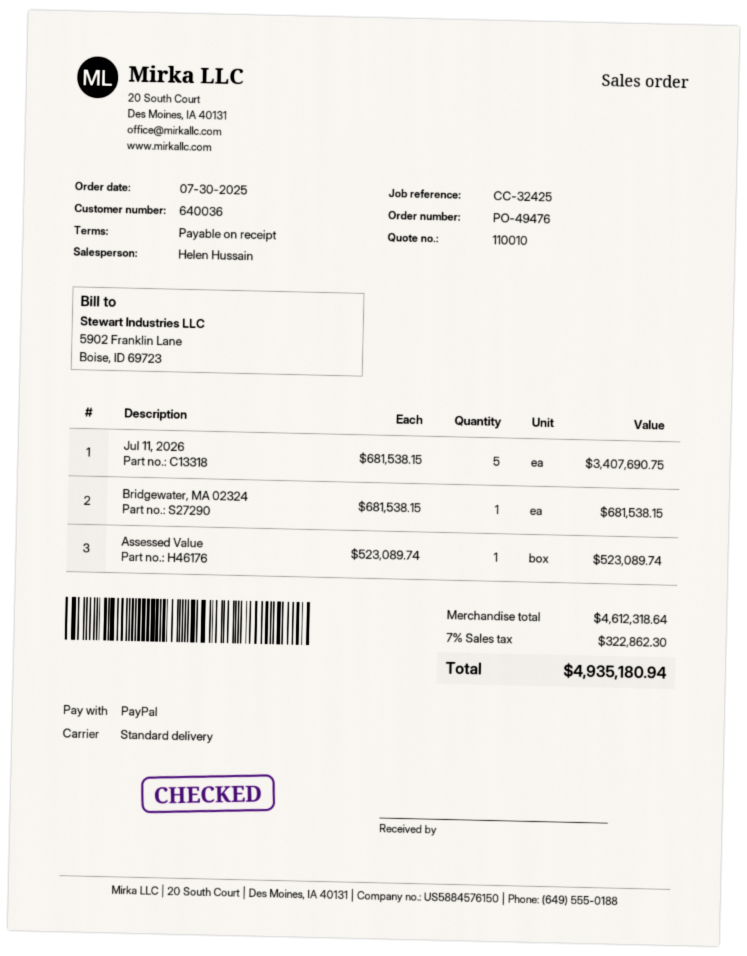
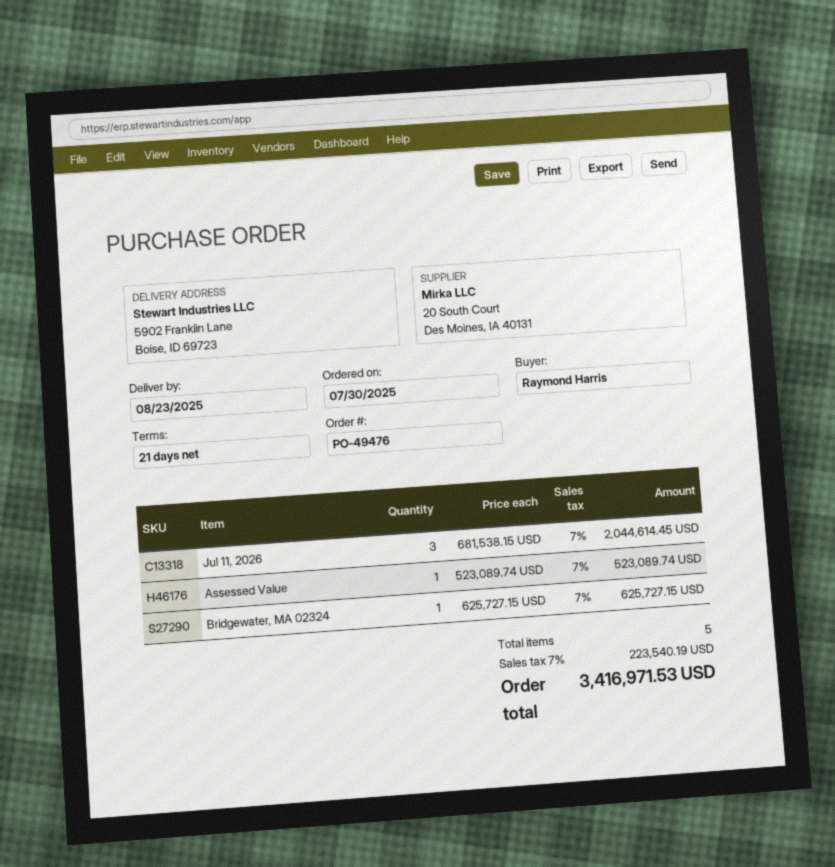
payment terms: on receipt -> 21 days
Jul 11, 2026: 5 x 681538.15 = 3407690.75 -> 3 x 681538.15 = 2044614.45
Bridgewater, MA 02324: 1 x 681538.15 = 681538.15 -> 1 x 625727.15 = 625727.15
tax: 7% = 322862.30 -> 7% = 223540.19
total: 4935180.94 -> 3416971.53

